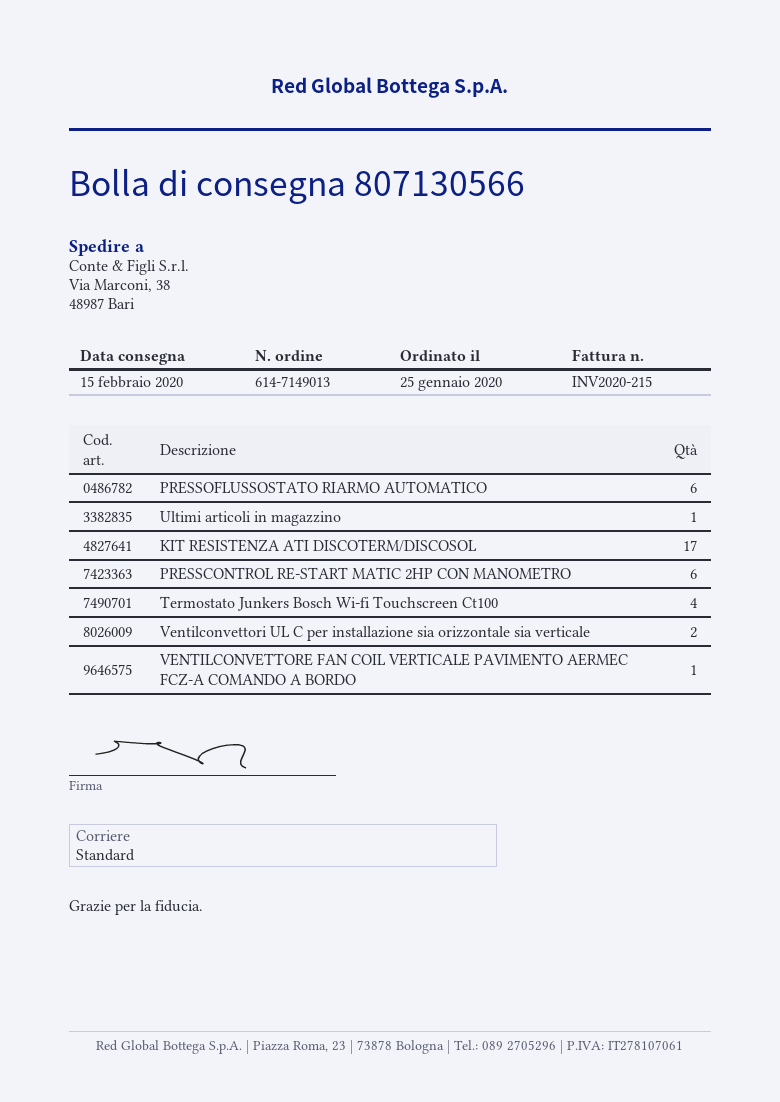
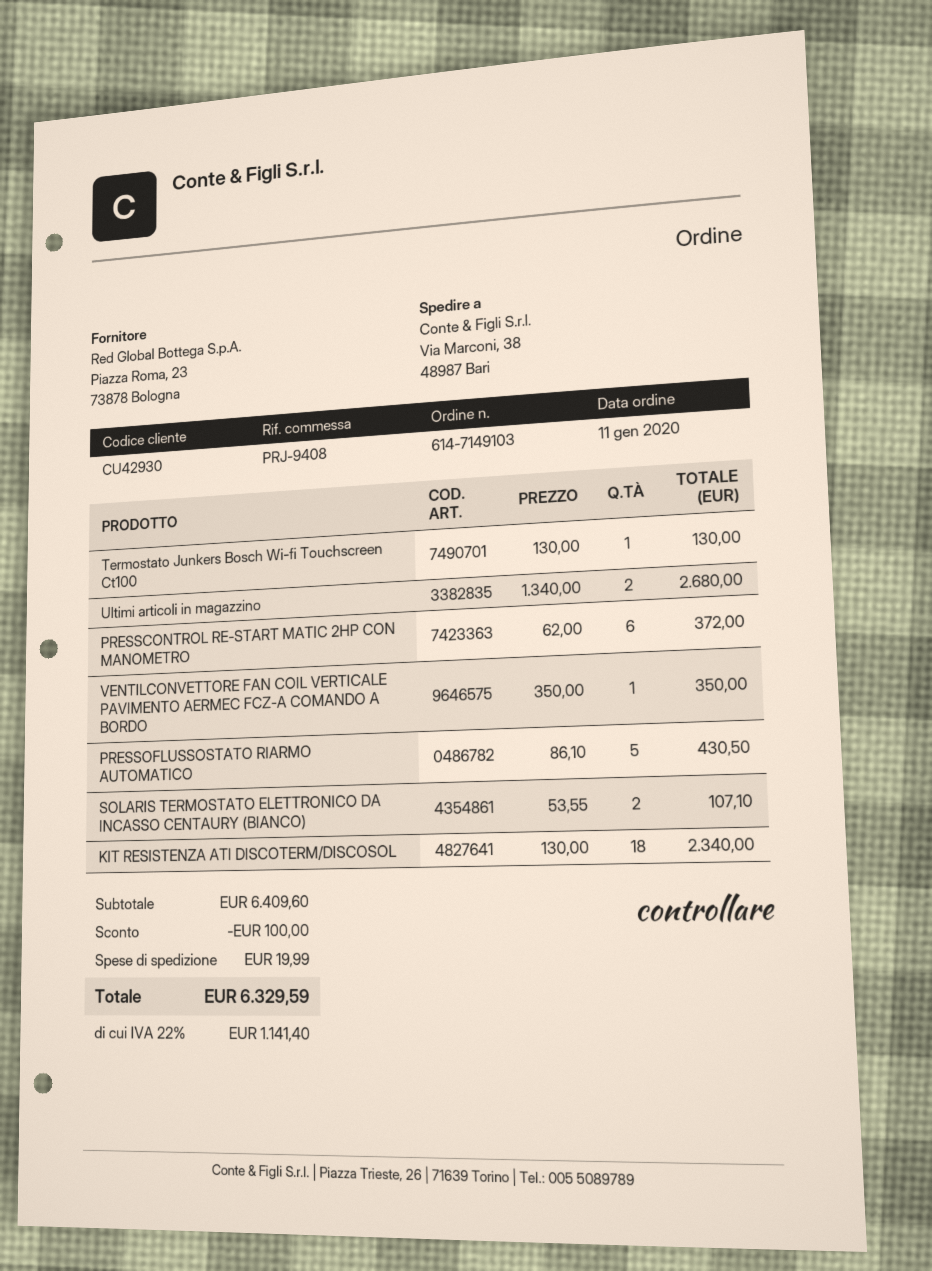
order number: 614-7149013 -> 614-7149103
order date: 2020-01-25 -> 2020-01-11
PRESSOFLUSSOSTATO RIARMO AUTOMATICO: 6 -> 5
Ultimi articoli in magazzino: 1 -> 2
KIT RESISTENZA ATI DISCOTERM/DISCOSOL: 17 -> 18
Termostato Junkers Bosch Wi-fi Touchscreen Ct100: 4 -> 1
Ventilconvettori UL C per installazione sia orizzontale sia verticale: 2 -> none
SOLARIS TERMOSTATO ELETTRONICO DA INCASSO CENTAURY (BIANCO): none -> 2

